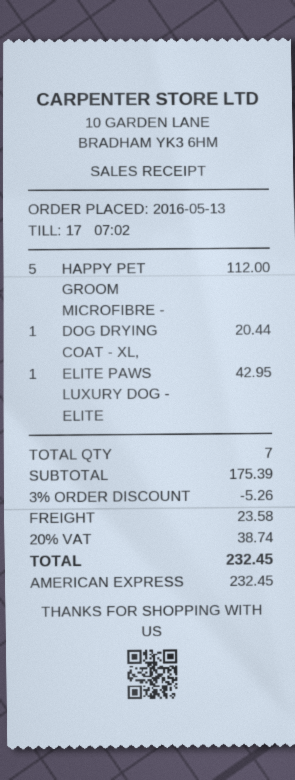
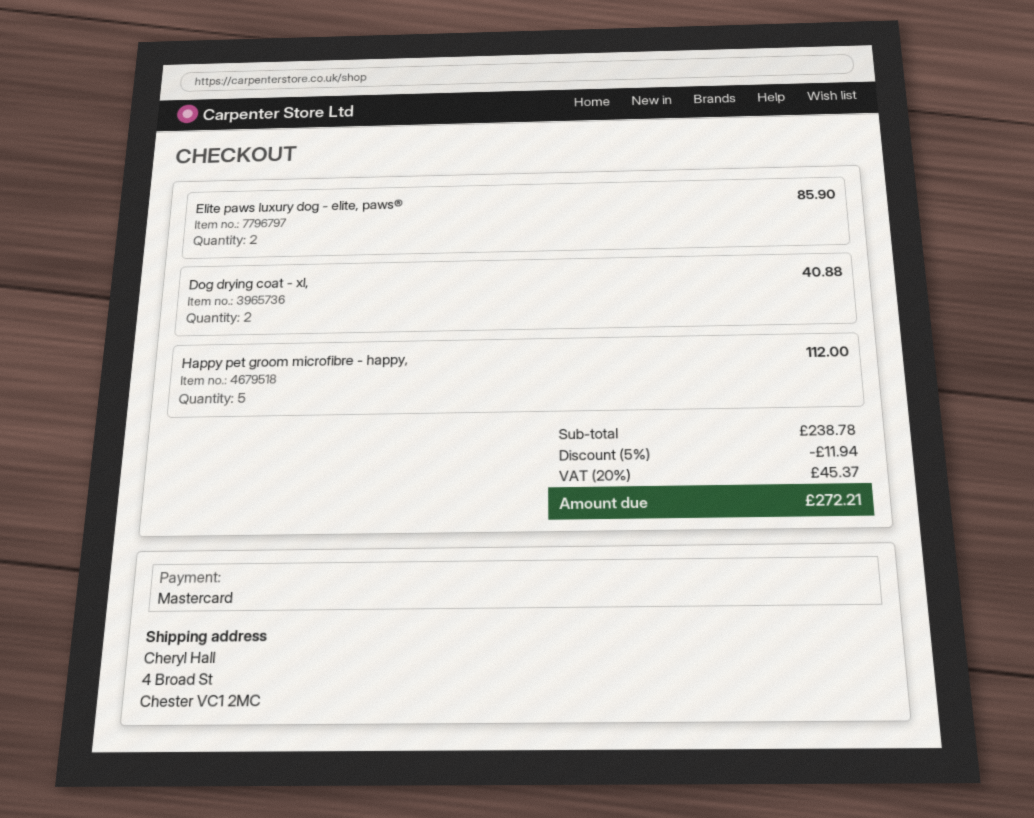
payment method: American Express -> Mastercard
DOG DRYING COAT - XL,: 1 for 20.44 -> 2 for 40.88
ELITE PAWS LUXURY DOG - ELITE: 1 for 42.95 -> 2 for 85.90
subtotal: 175.39 -> 238.78
discount: 3% = 5.26 -> 5% = 11.94
shipping: 23.58 -> none
tax: 20% = 38.74 -> 20% = 45.37
total: 232.45 -> 272.21

